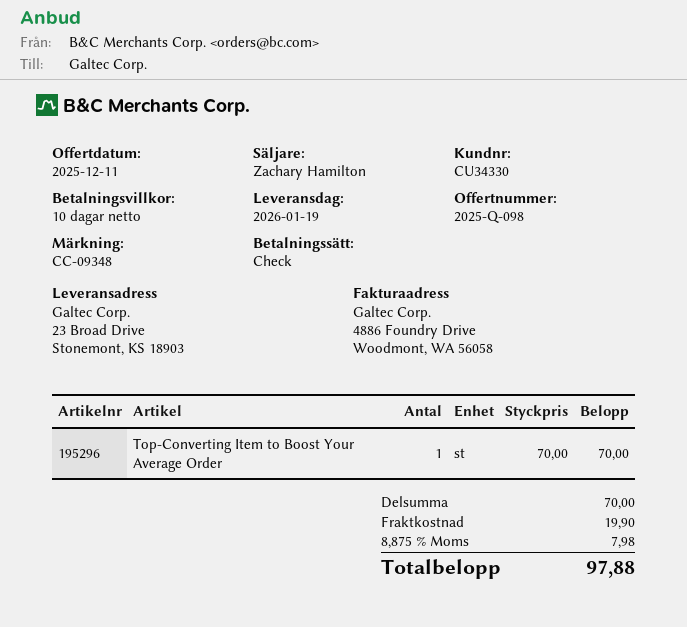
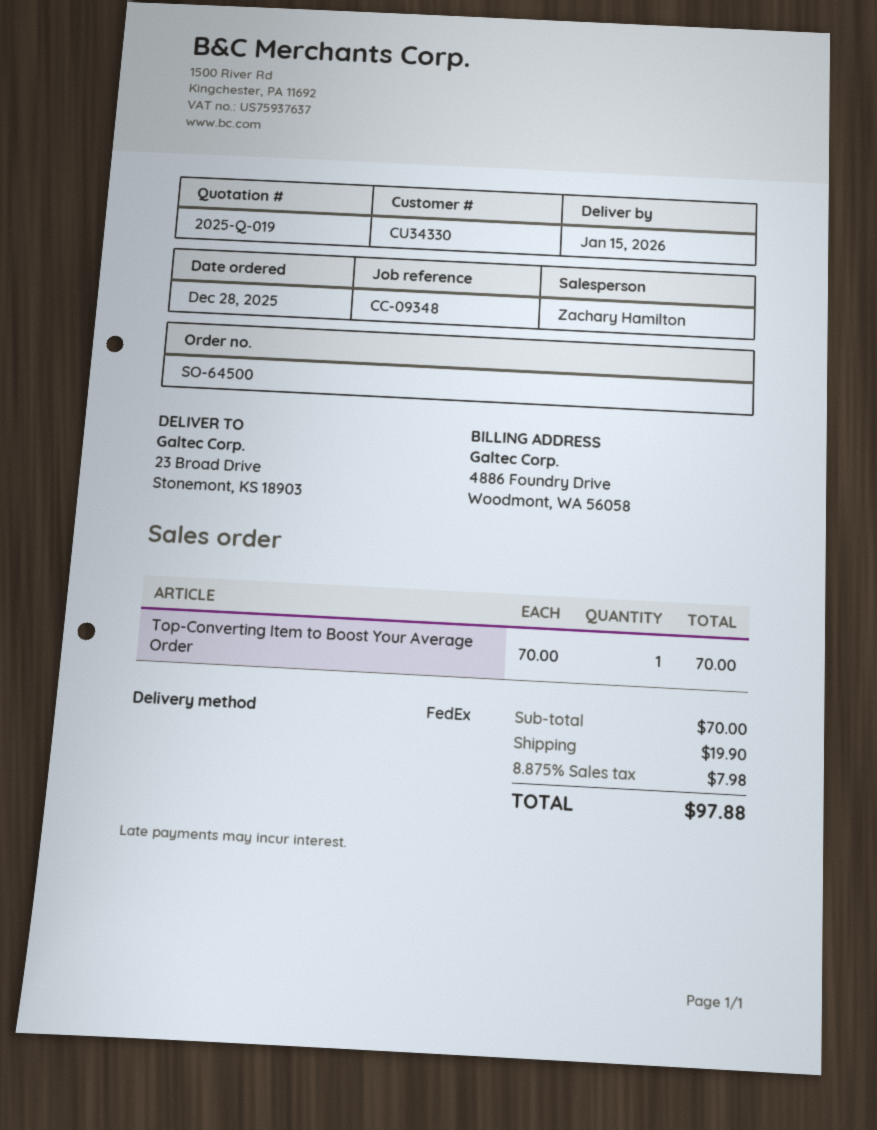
quote number: 2025-Q-098 -> 2025-Q-019
delivery date: 2026-01-19 -> 2026-01-15

